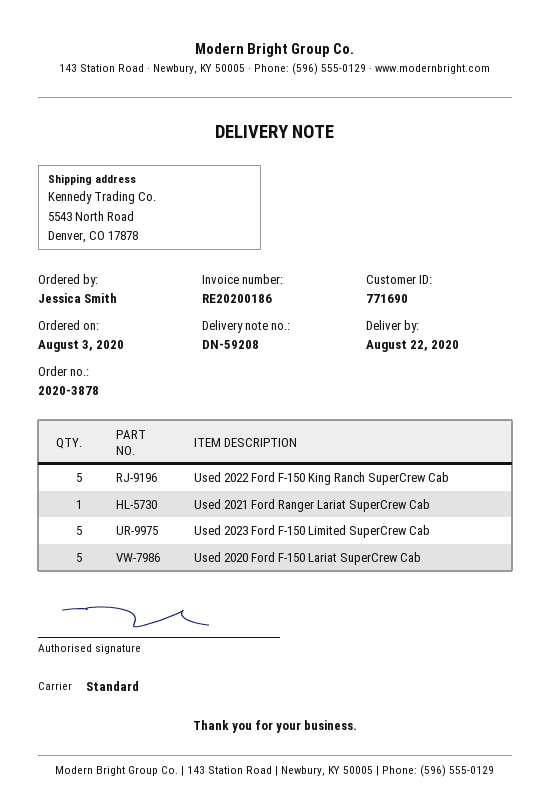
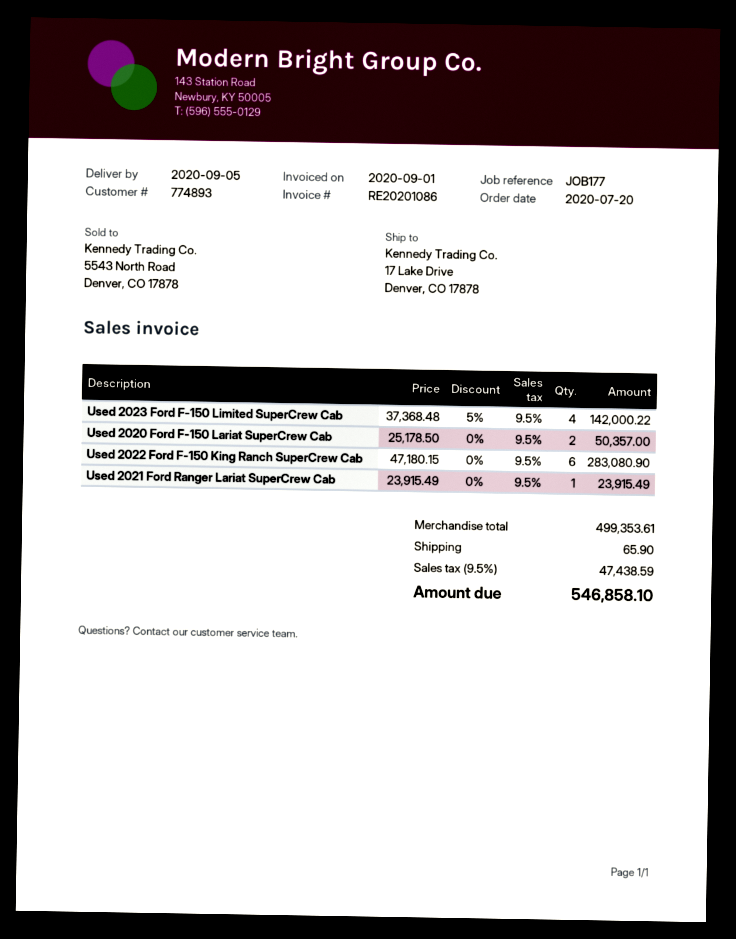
order date: 2020-08-03 -> 2020-07-20
delivery date: 2020-08-22 -> 2020-09-05
invoice number: RE20200186 -> RE20201086
customer number: 771690 -> 774893
ship to: 5543 North Road, Denver, CO 17878 -> 17 Lake Drive, Denver, CO 17878
Used 2022 Ford F-150 King Ranch SuperCrew Cab: 5 -> 6
Used 2023 Ford F-150 Limited SuperCrew Cab: 5 -> 4
Used 2020 Ford F-150 Lariat SuperCrew Cab: 5 -> 2

